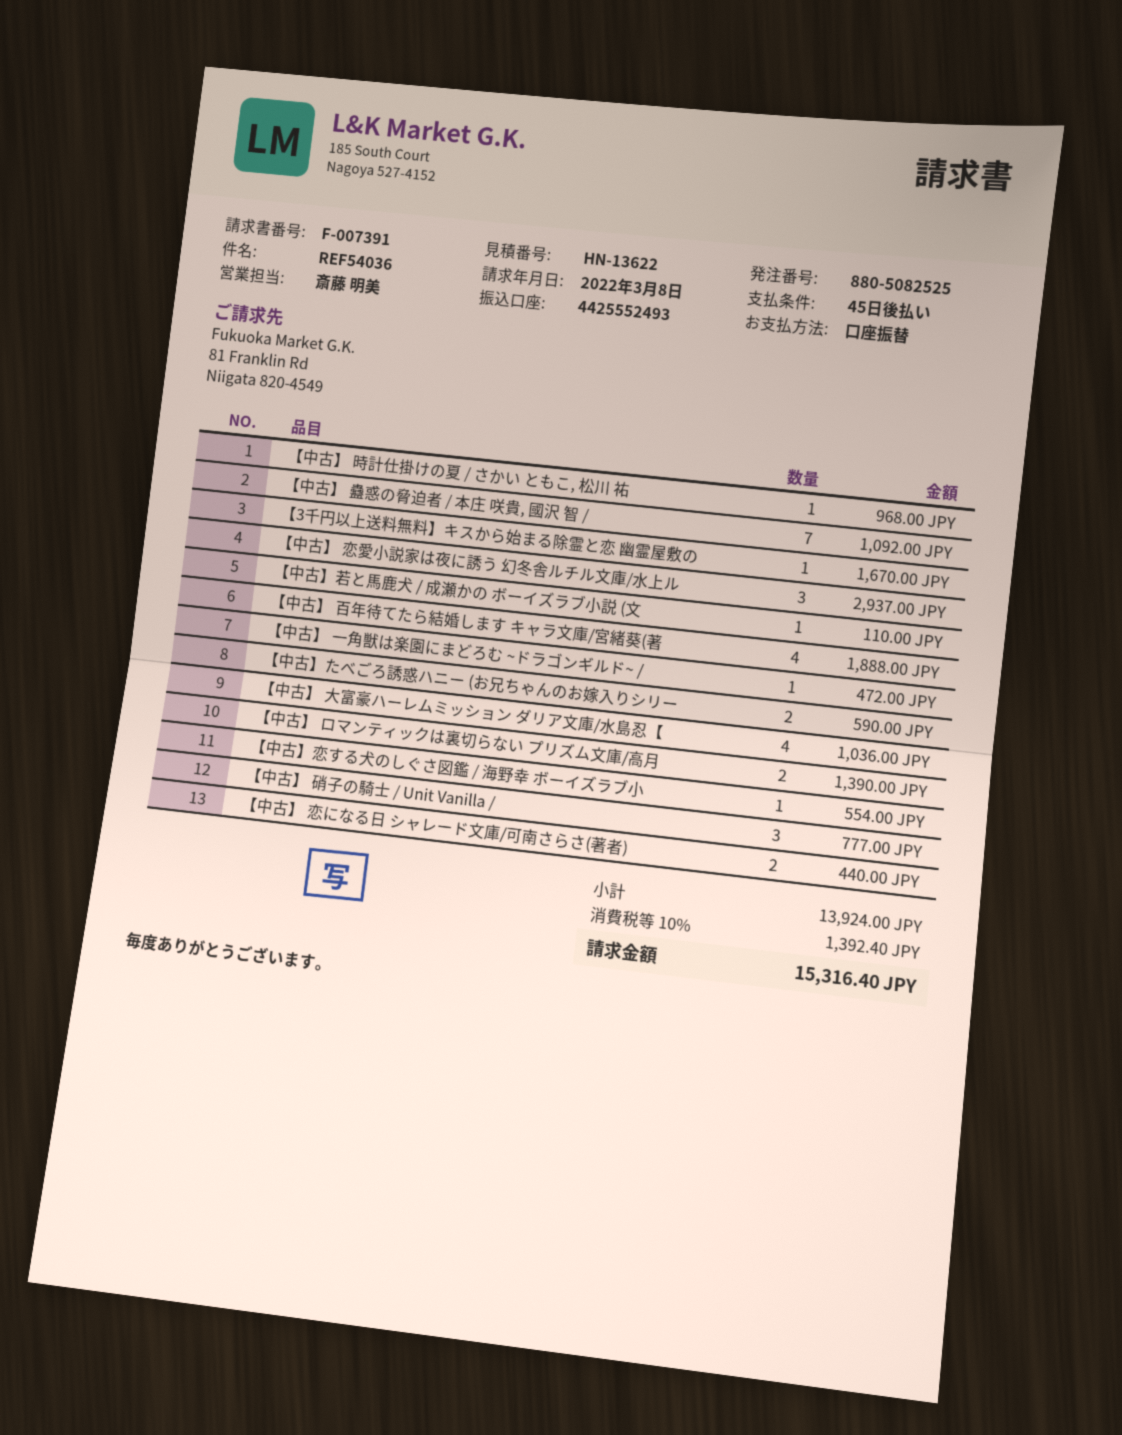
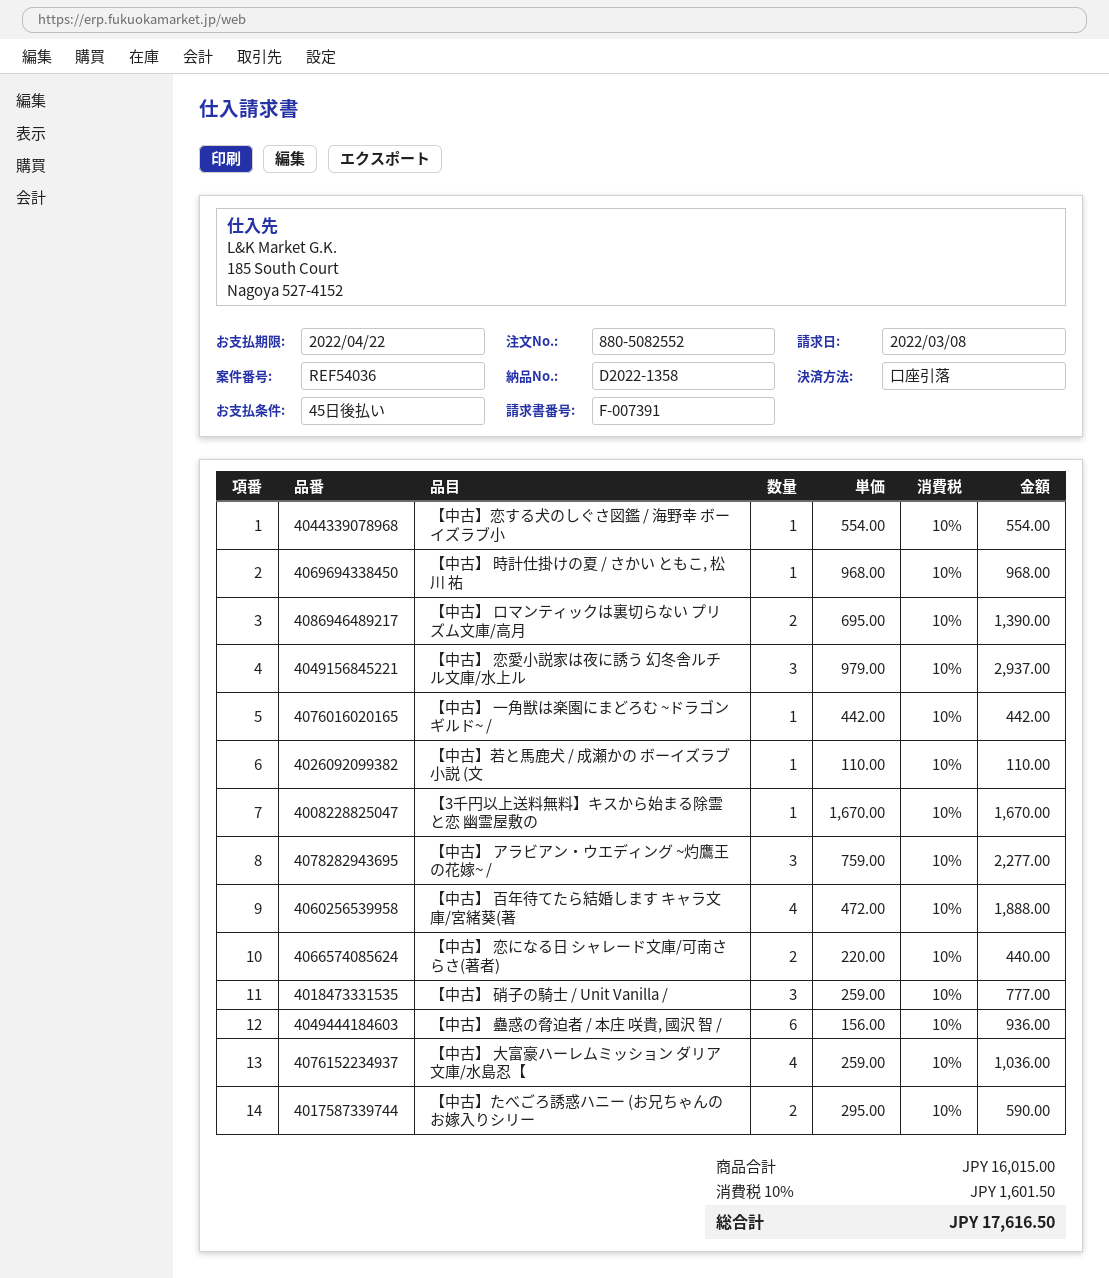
order number: 880-5082525 -> 880-5082552
【中古】 蠱惑の脅迫者 / 本庄 咲貴, 國沢 智 /: 7 for 1092.00 -> 6 for 936.00
【中古】 一角獣は楽園にまどろむ ~ドラゴンギルド~ /: 1 for 472.00 -> 1 for 442.00
【中古】 アラビアン・ウエディング ~灼鷹王の花嫁~ /: none -> 3 for 2277.00
subtotal: 13924.00 -> 16015.00
tax: 10% = 1392.40 -> 10% = 1601.50
total: 15316.40 -> 17616.50

